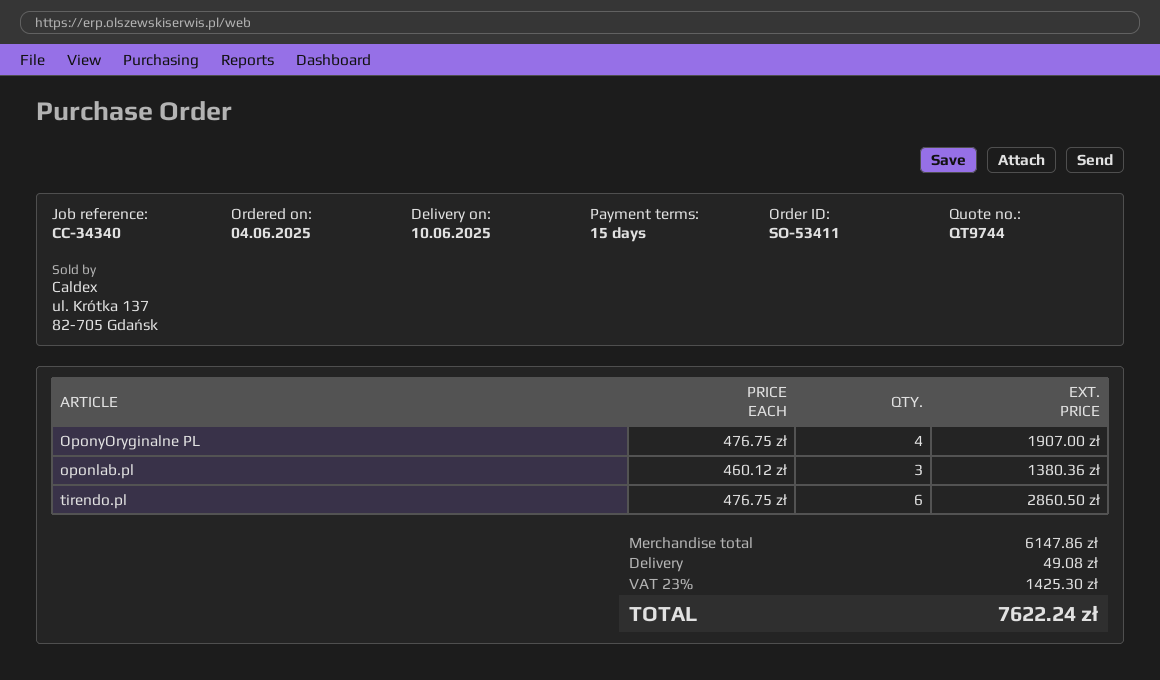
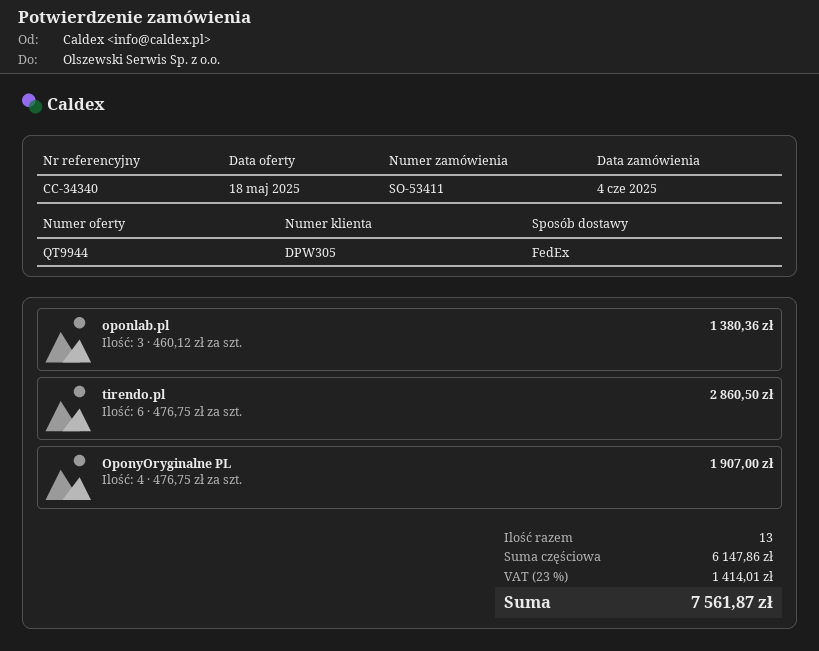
quote number: QT9744 -> QT9944
shipping: 49.08 -> none
tax: 23% = 1425.30 -> 23% = 1414.01
total: 7622.24 -> 7561.87

